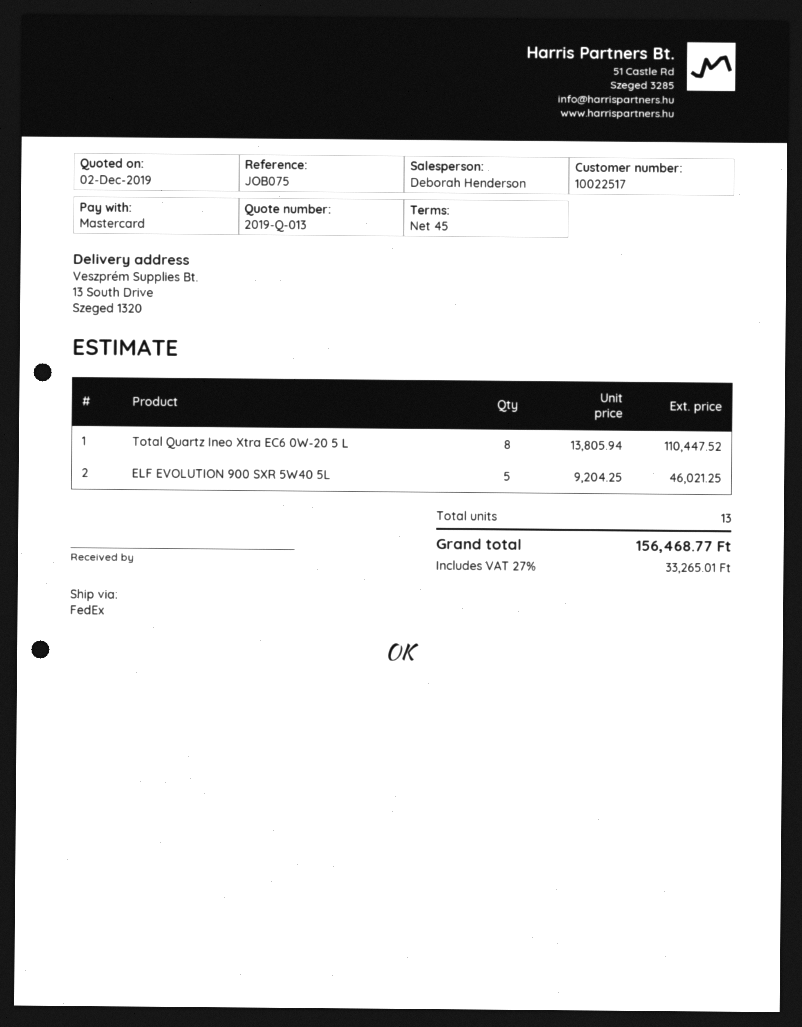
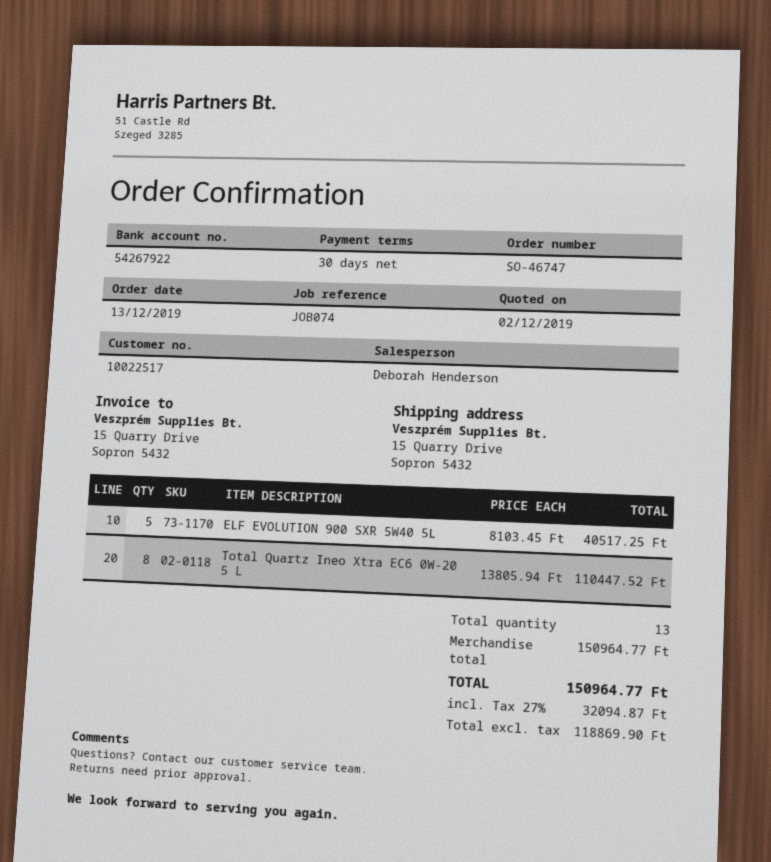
payment terms: 45 days -> 30 days
reference: JOB075 -> JOB074
ship to: 13 South Drive, Szeged 1320 -> 15 Quarry Drive, Sopron 5432
ELF EVOLUTION 900 SXR 5W40 5L: 5 x 9204.25 = 46021.25 -> 5 x 8103.45 = 40517.25
tax: 27% = 33265.01 -> 27% = 32094.87
total: 156468.77 -> 150964.77

